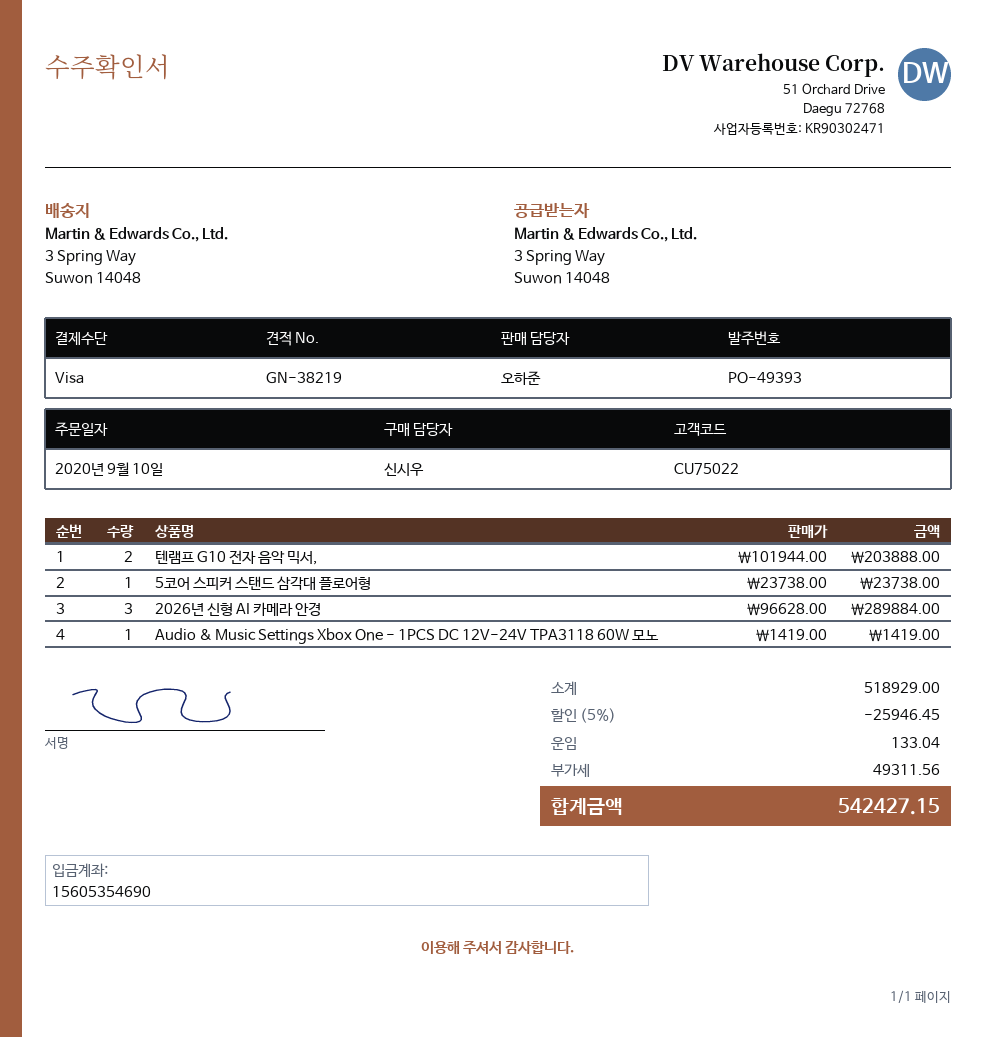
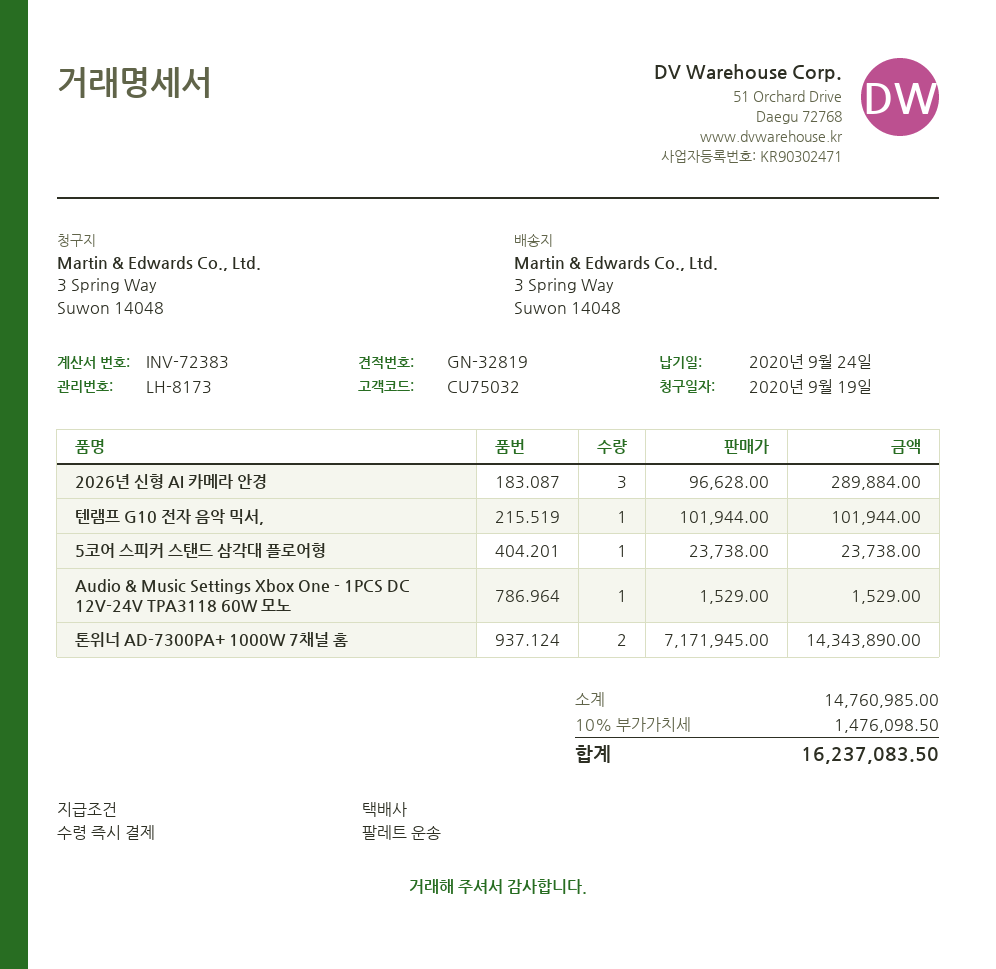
quote number: GN-38219 -> GN-32819
customer number: CU75022 -> CU75032
텐램프 G10 전자 음악 믹서,: 2 x 101944.00 = 203888.00 -> 1 x 101944.00 = 101944.00
Audio & Music Settings Xbox One - 1PCS DC 12V-24V TPA3118 60W 모노: 1 x 1419.00 = 1419.00 -> 1 x 1529.00 = 1529.00
톤위너 AD-7300PA+ 1000W 7채널 홈: none -> 2 x 7171945.00 = 14343890.00
subtotal: 518929.00 -> 14760985.00
discount: 5% = 25946.45 -> none
shipping: 133.04 -> none
tax: 49311.56 -> 1476098.50
total: 542427.15 -> 16237083.50

